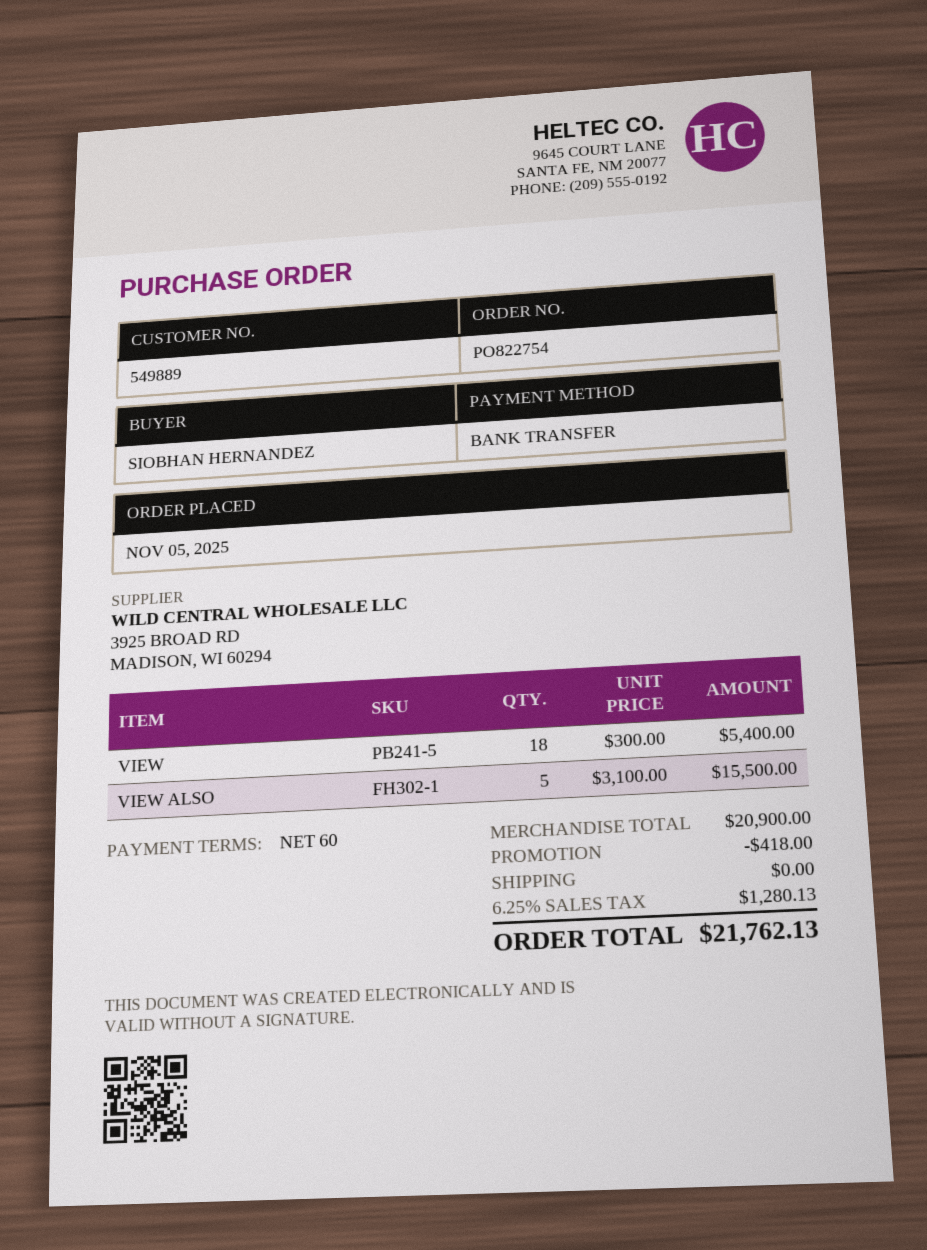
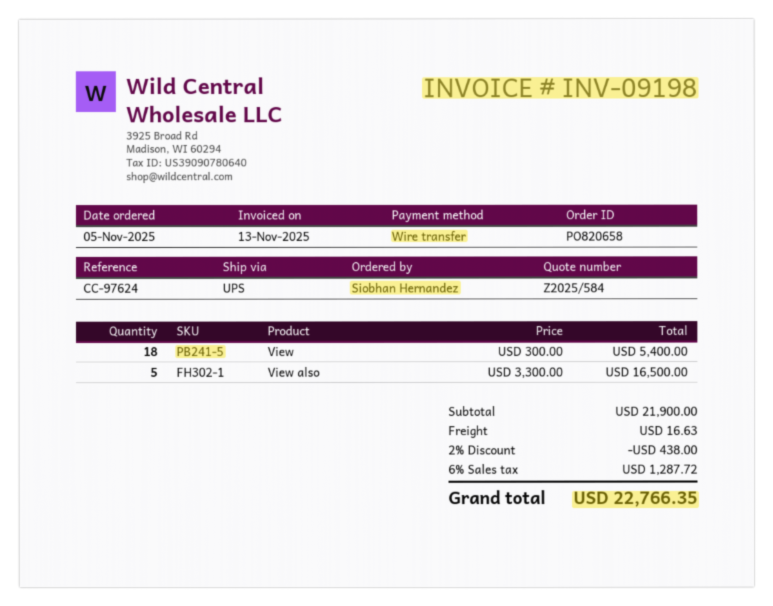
order number: PO822754 -> PO820658
VIEW ALSO: 5 x 3100.00 = 15500.00 -> 5 x 3300.00 = 16500.00
subtotal: 20900.00 -> 21900.00
discount: 418.00 -> 438.00
shipping: 0.00 -> 16.63
tax: 6.25% = 1280.13 -> 6% = 1287.72
total: 21762.13 -> 22766.35

